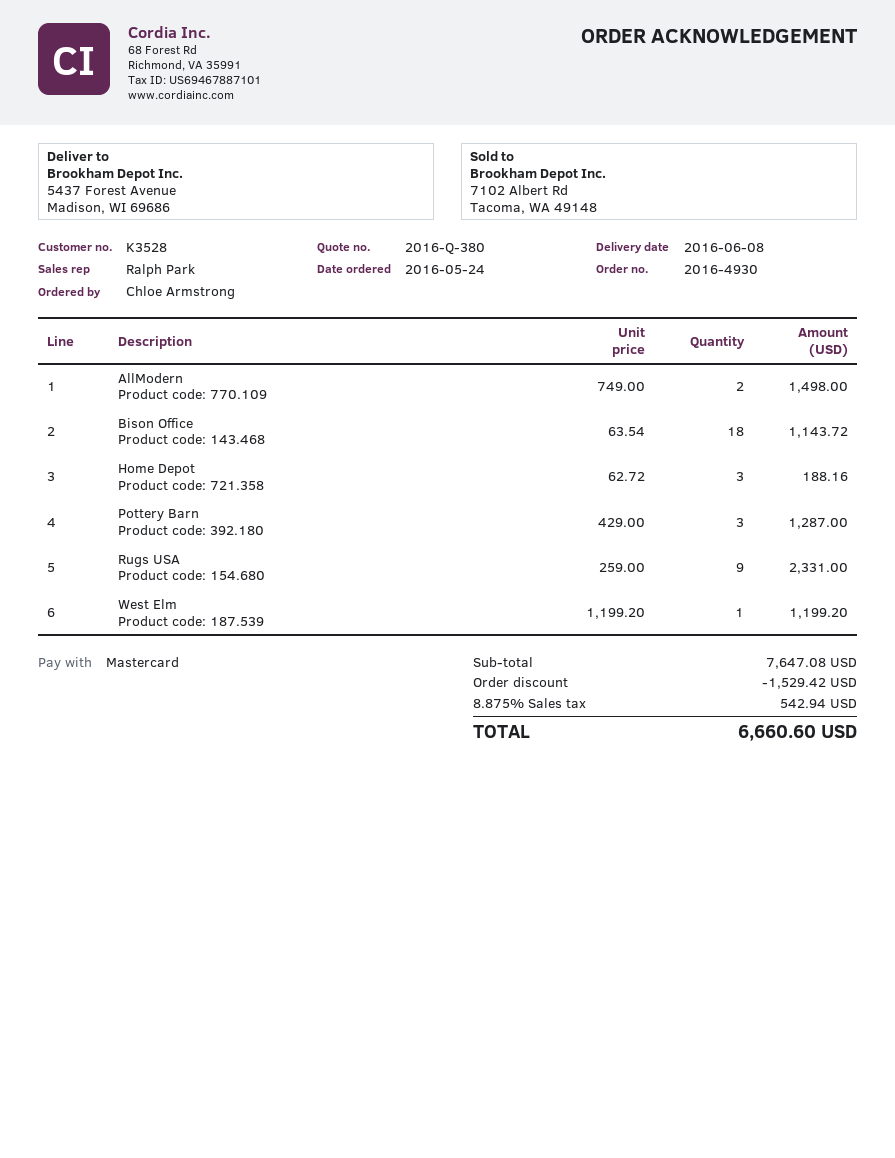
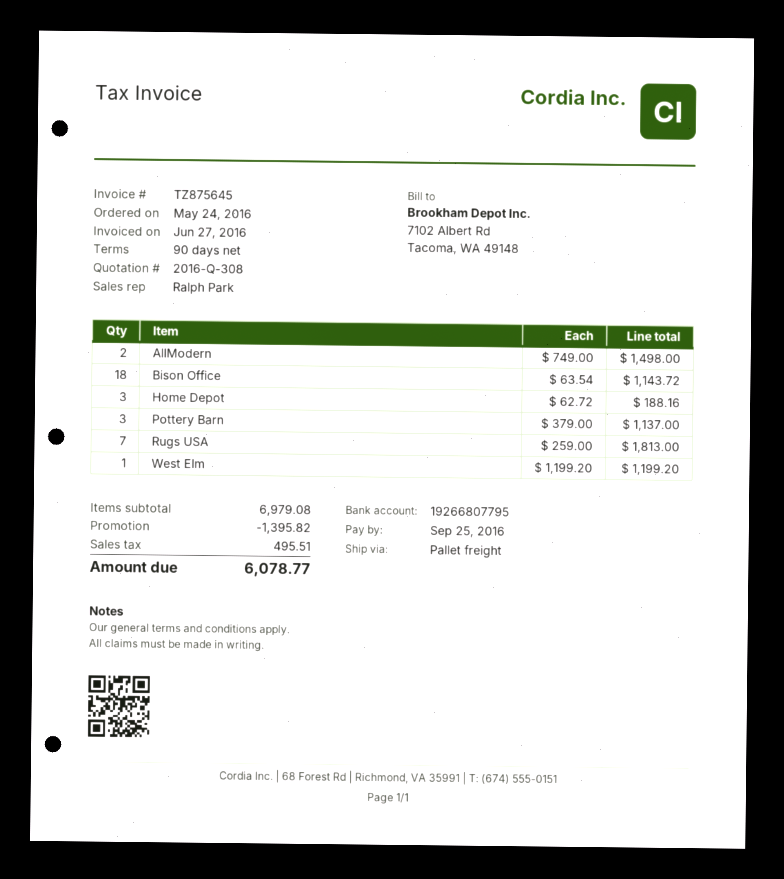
quote number: 2016-Q-380 -> 2016-Q-308
Pottery Barn: 3 x 429.00 = 1287.00 -> 3 x 379.00 = 1137.00
Rugs USA: 9 x 259.00 = 2331.00 -> 7 x 259.00 = 1813.00
subtotal: 7647.08 -> 6979.08
discount: 1529.42 -> 1395.82
tax: 542.94 -> 495.51
total: 6660.60 -> 6078.77

